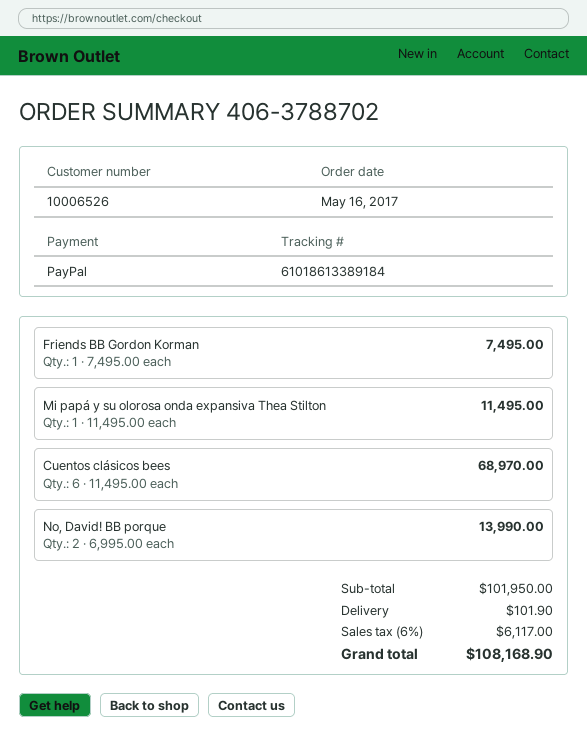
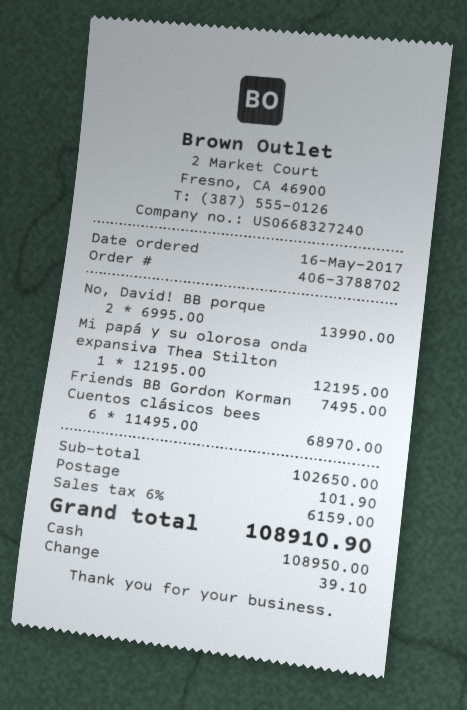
payment method: PayPal -> cash
Mi papá y su olorosa onda expansiva Thea Stilton: 1 x 11495.00 = 11495.00 -> 1 x 12195.00 = 12195.00
subtotal: 101950.00 -> 102650.00
tax: 6% = 6117.00 -> 6% = 6159.00
total: 108168.90 -> 108910.90

